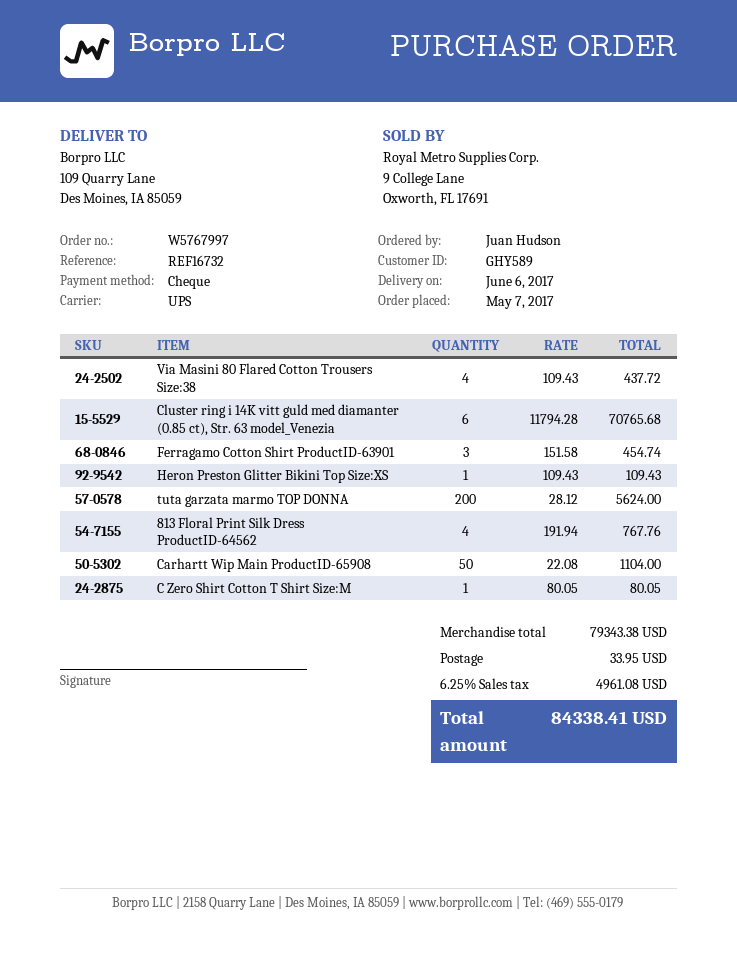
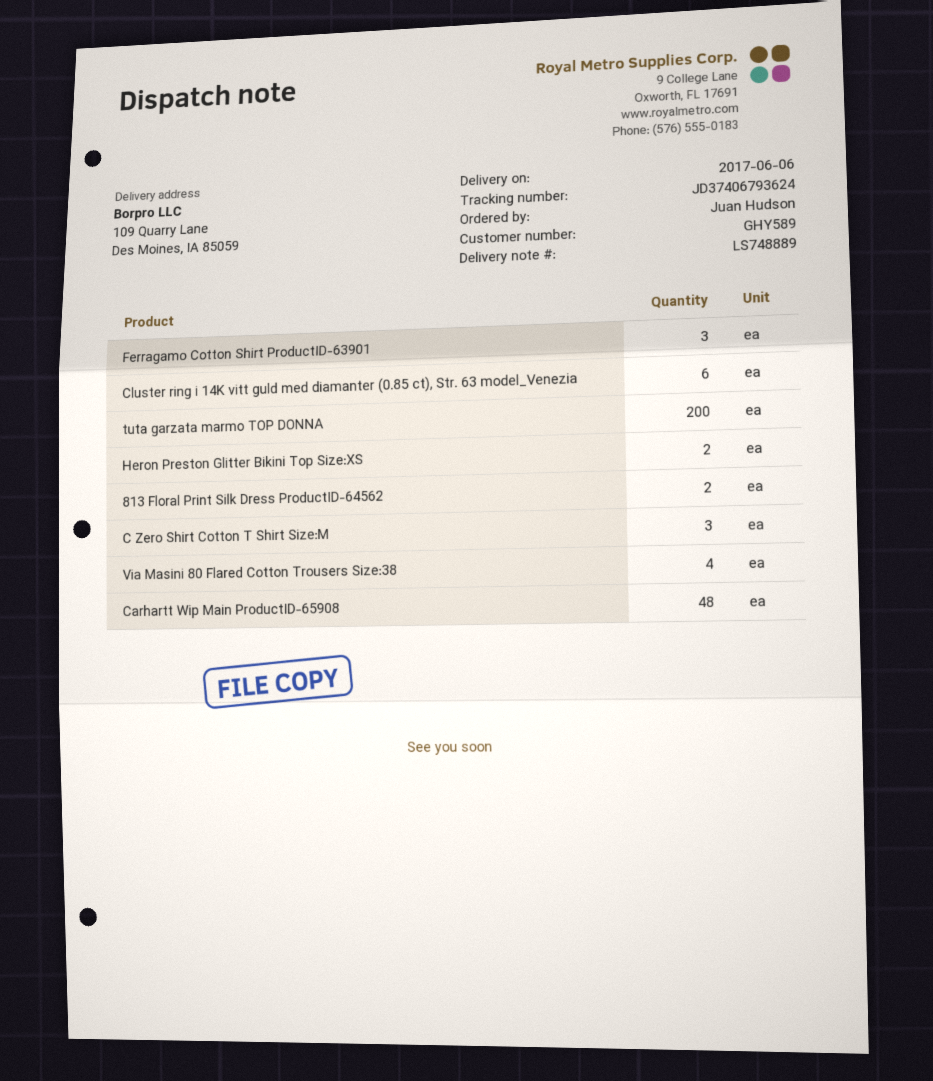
Heron Preston Glitter Bikini Top Size:XS: 1 -> 2
813 Floral Print Silk Dress ProductID-64562: 4 -> 2
Carhartt Wip Main ProductID-65908: 50 -> 48
C Zero Shirt Cotton T Shirt Size:M: 1 -> 3

